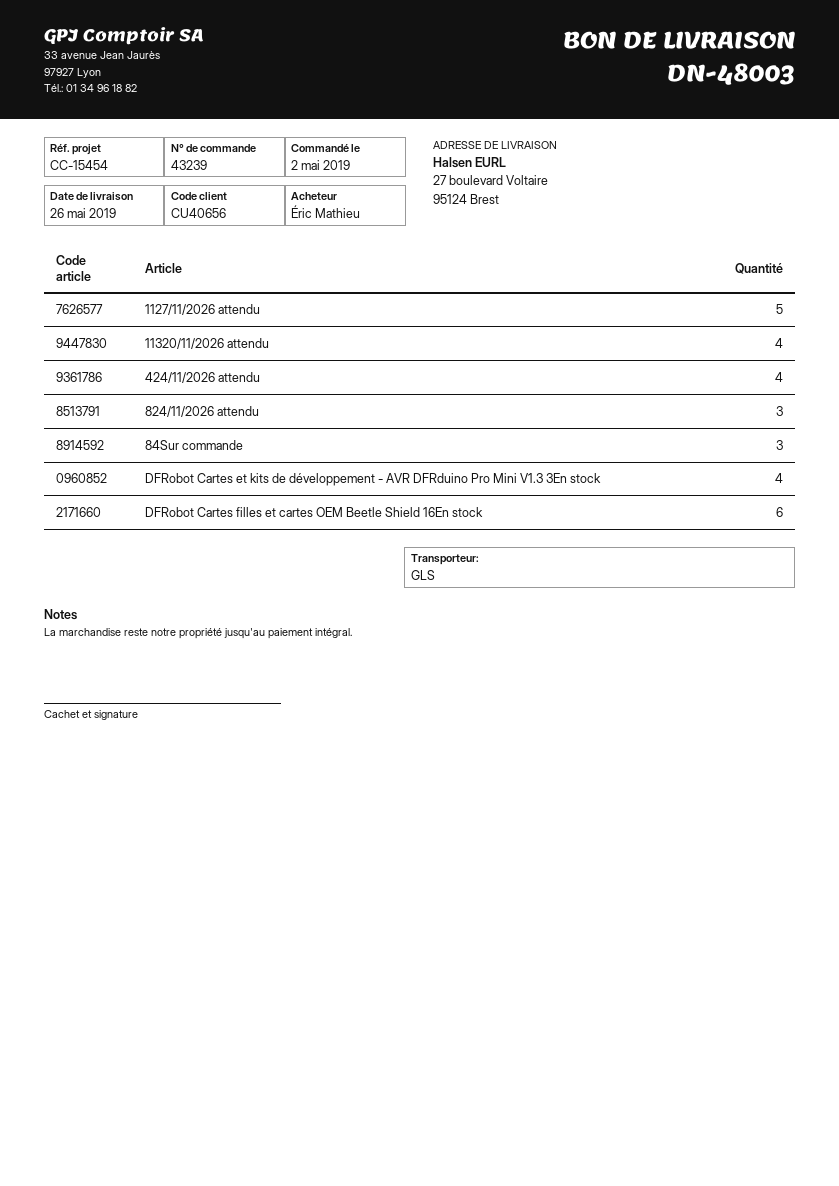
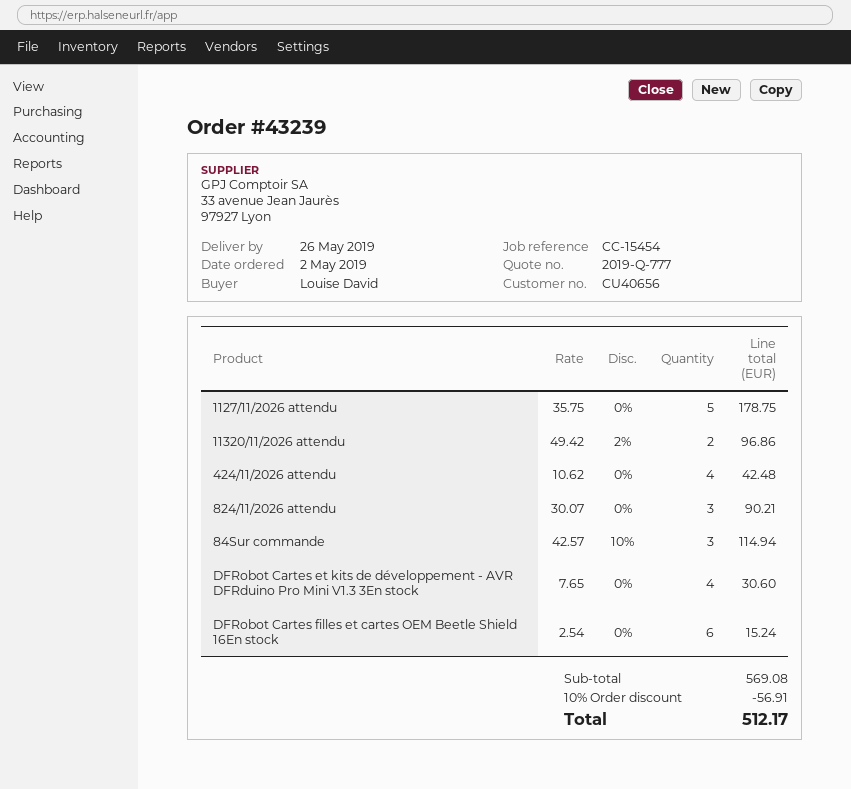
ordered by: Éric Mathieu -> Louise David
11320/11/2026 attendu: 4 -> 2

